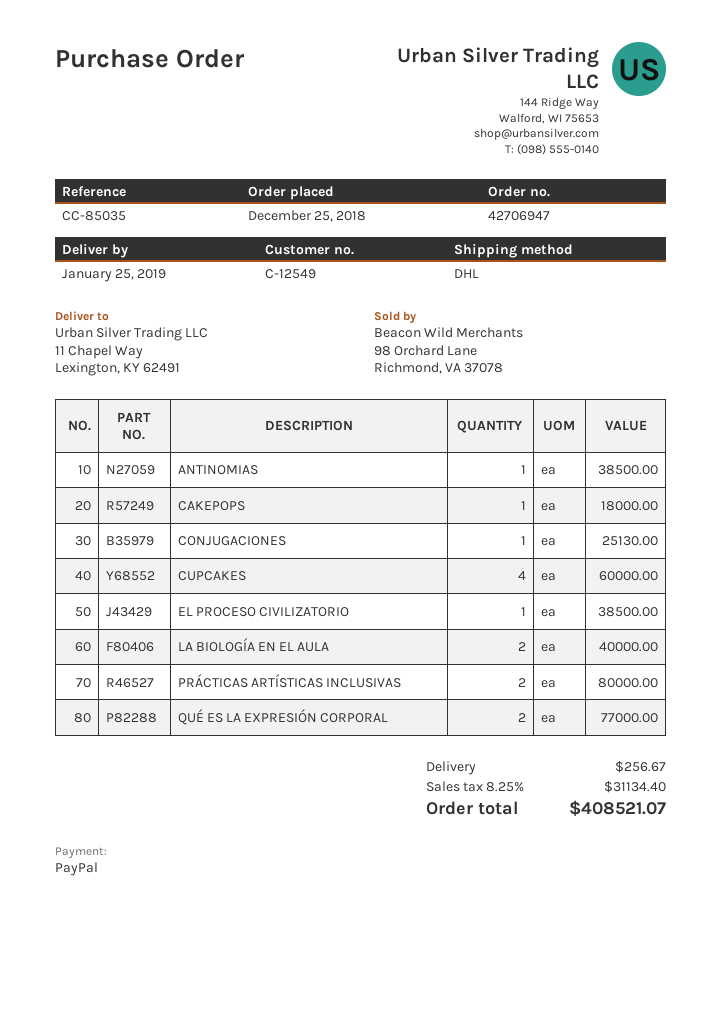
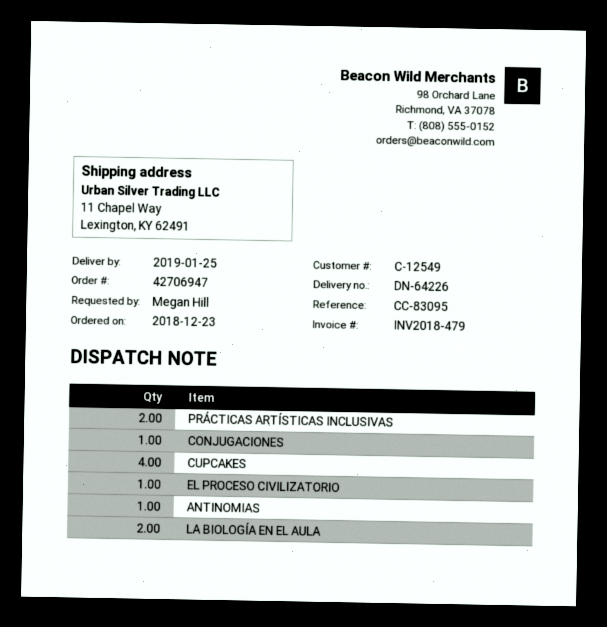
order date: 2018-12-25 -> 2018-12-23
reference: CC-85035 -> CC-83095
CAKEPOPS: 1 -> none
QUÉ ES LA EXPRESIÓN CORPORAL: 2 -> none

